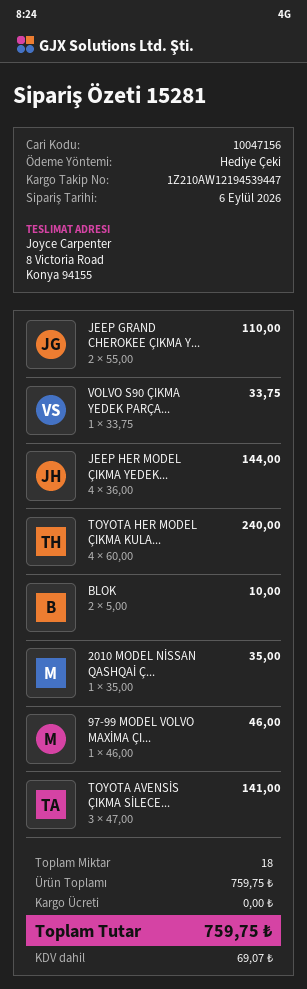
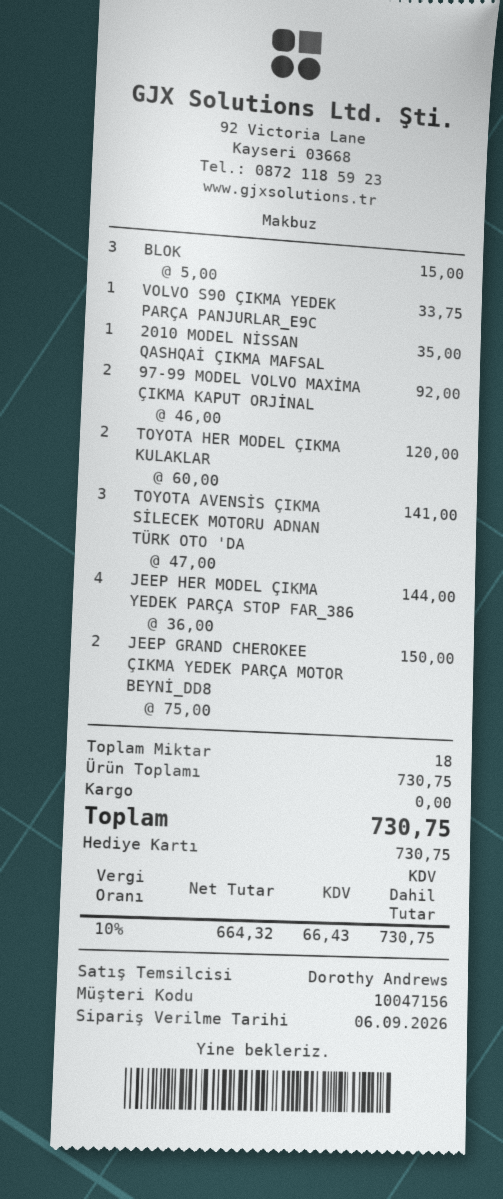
JEEP GRAND CHEROKEE ÇIKMA Y...: 2 x 55.00 = 110.00 -> 2 x 75.00 = 150.00
TOYOTA HER MODEL ÇIKMA KULA...: 4 x 60.00 = 240.00 -> 2 x 60.00 = 120.00
BLOK: 2 x 5.00 = 10.00 -> 3 x 5.00 = 15.00
97-99 MODEL VOLVO MAXİMA ÇI...: 1 x 46.00 = 46.00 -> 2 x 46.00 = 92.00
subtotal: 759.75 -> 730.75
tax: 69.07 -> 66.43
total: 759.75 -> 730.75

